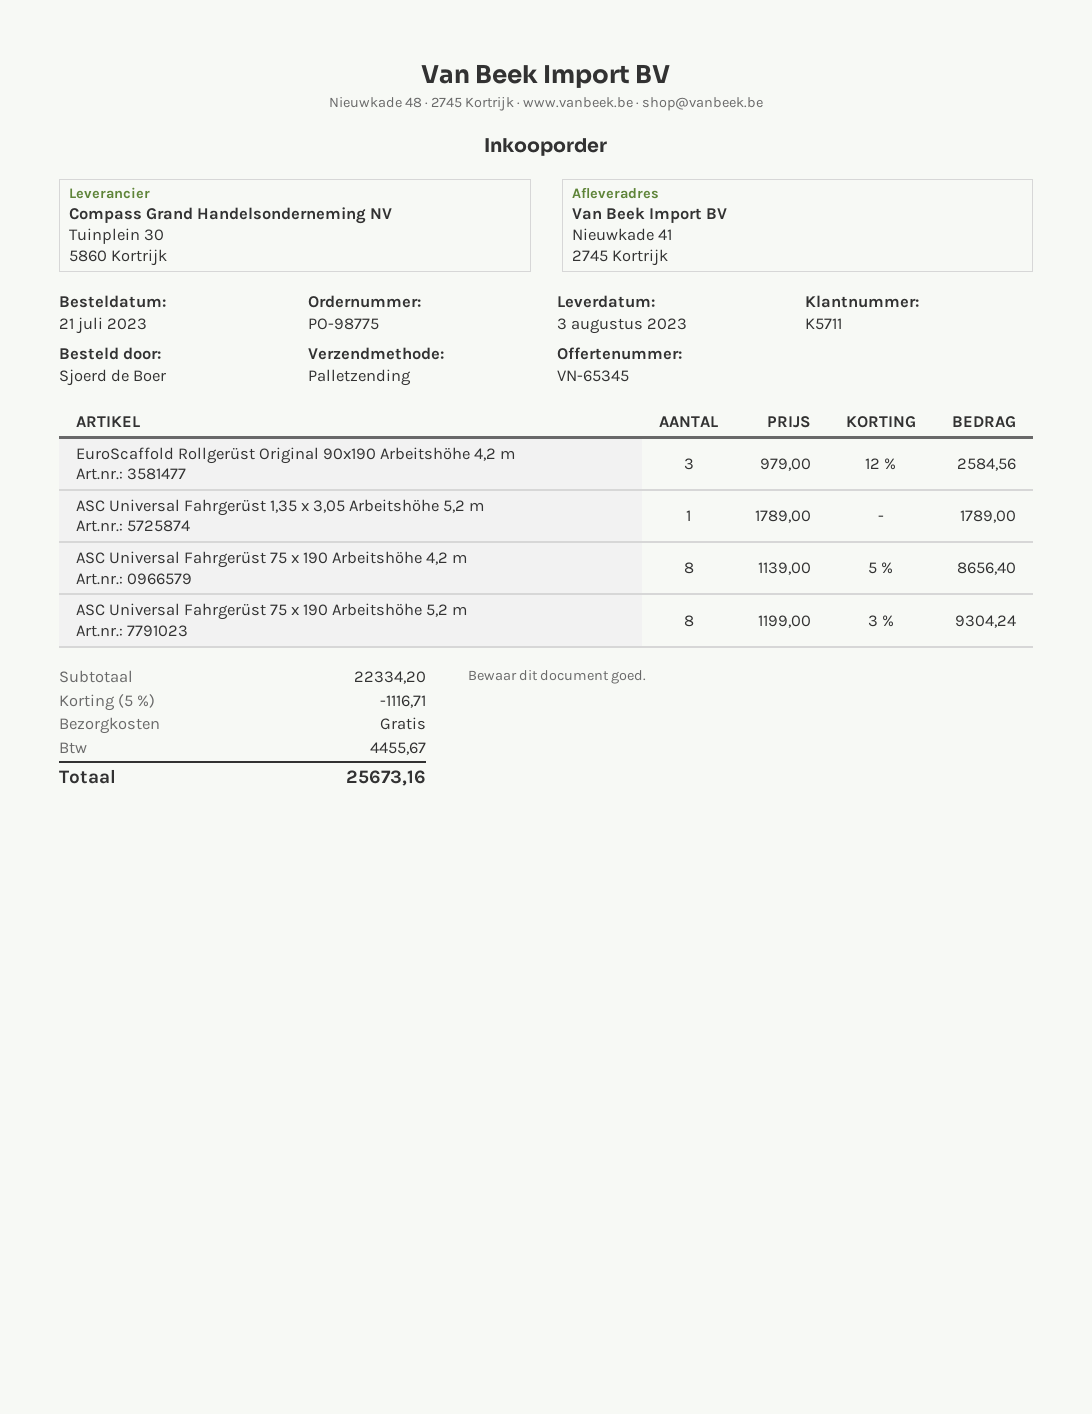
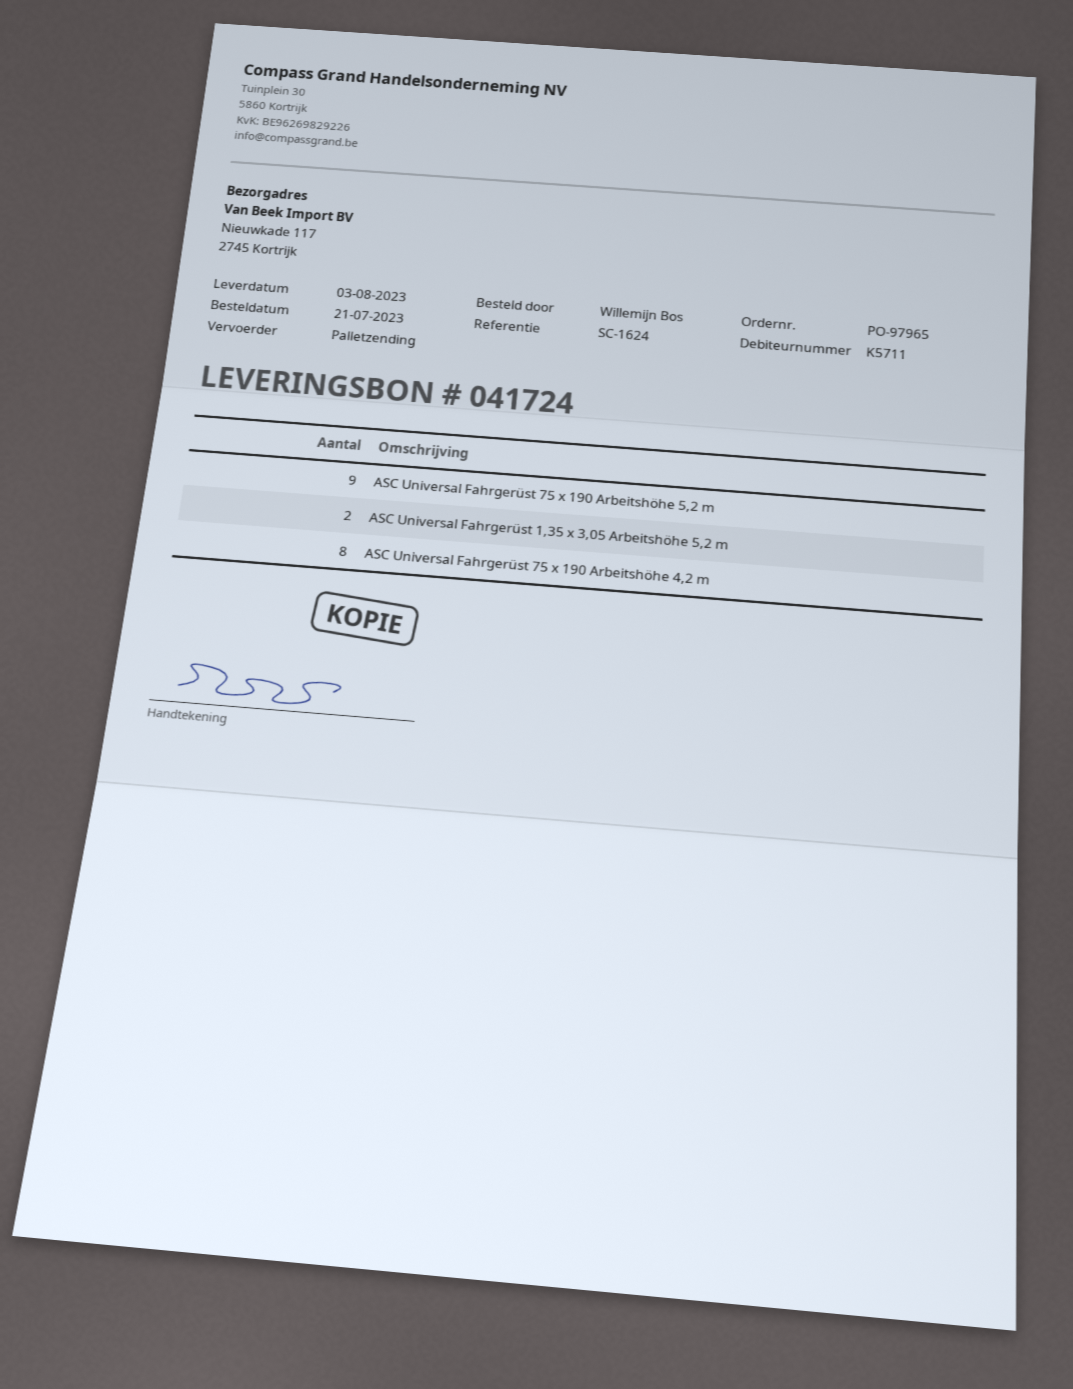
order number: PO-98775 -> PO-97965
ordered by: Sjoerd de Boer -> Willemijn Bos
ship to: Nieuwkade 41, 2745 Kortrijk -> Nieuwkade 117, 2745 Kortrijk
EuroScaffold Rollgerüst Original 90x190 Arbeitshöhe 4,2 m: 3 -> none
ASC Universal Fahrgerüst 1,35 x 3,05 Arbeitshöhe 5,2 m: 1 -> 2
ASC Universal Fahrgerüst 75 x 190 Arbeitshöhe 5,2 m: 8 -> 9

